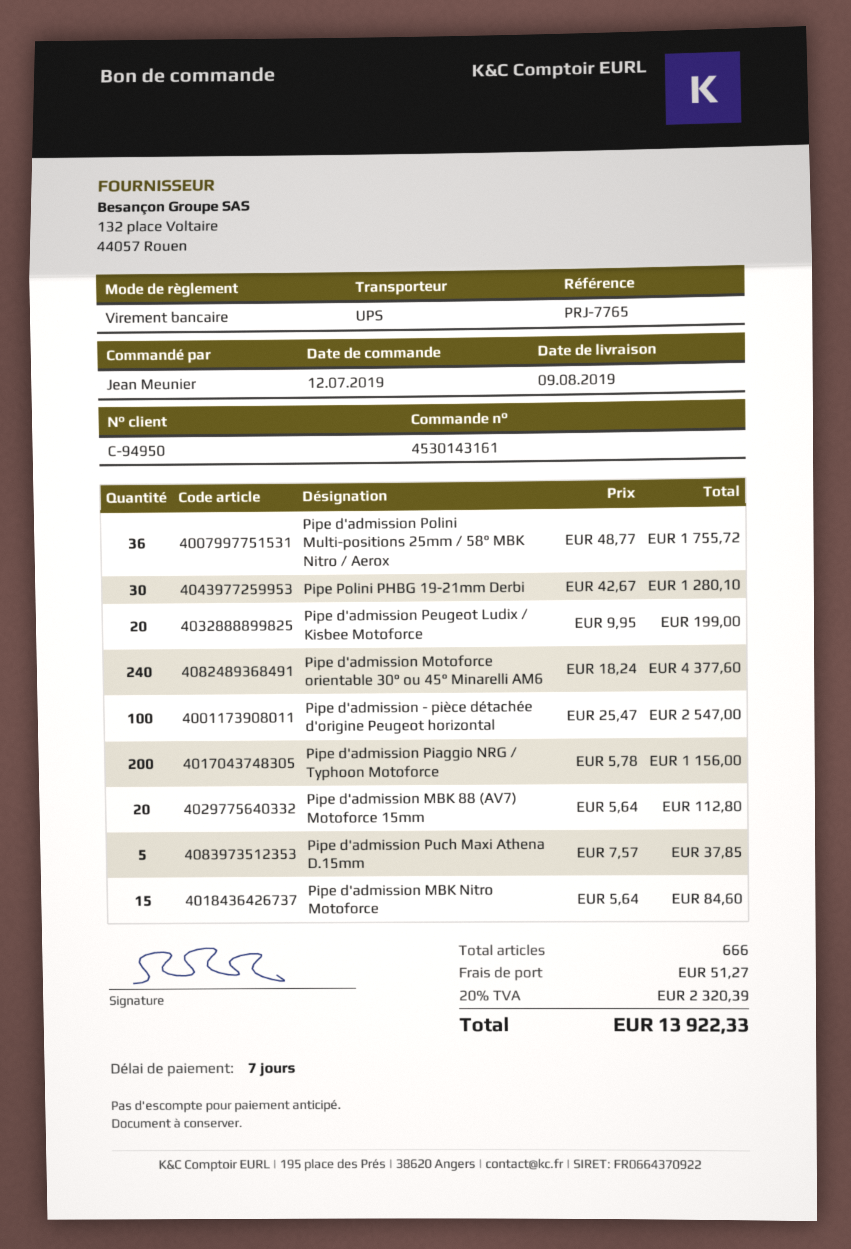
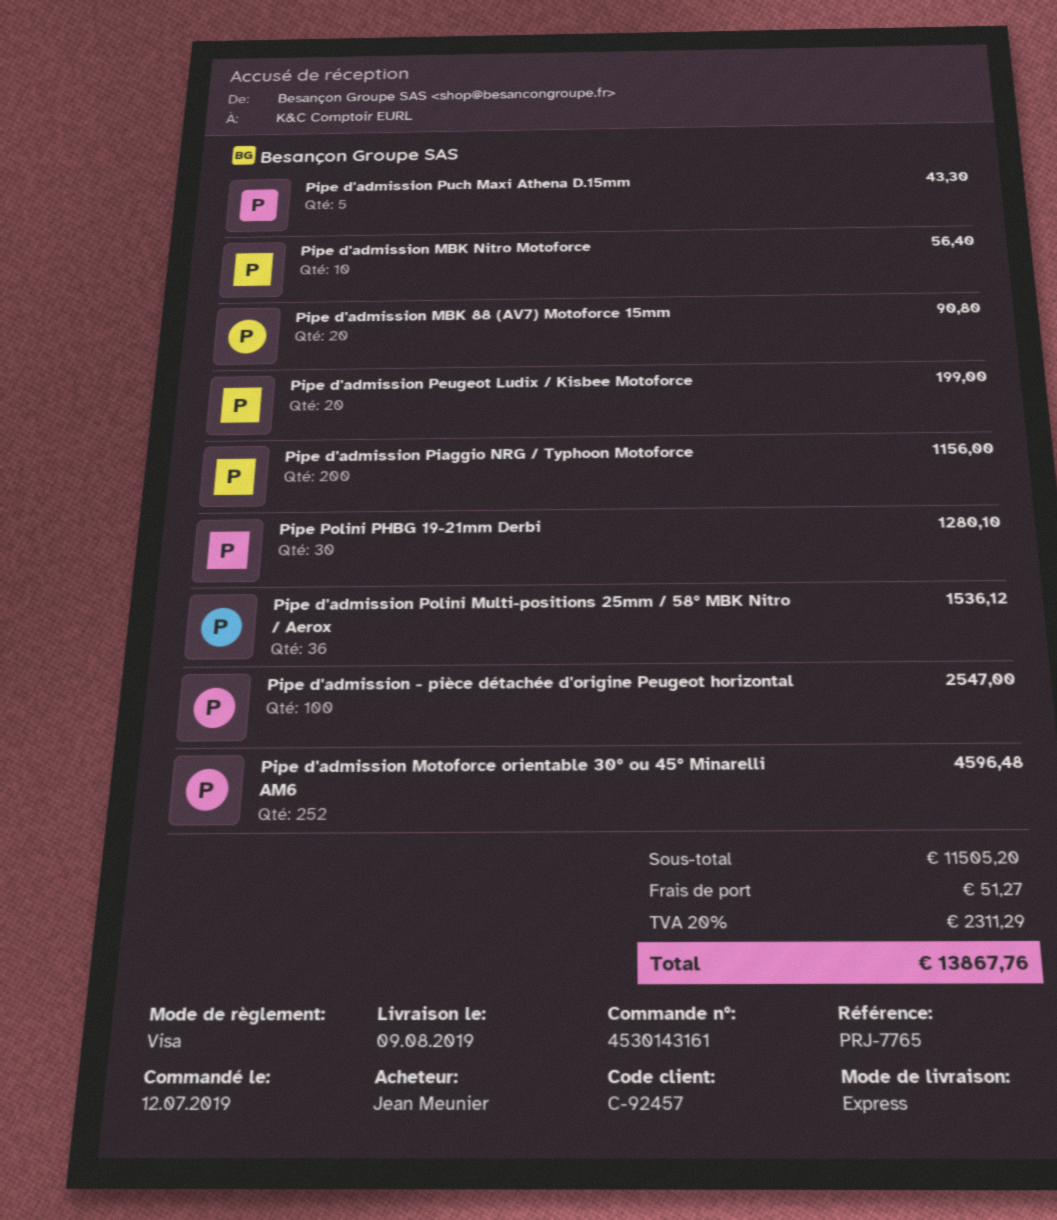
customer number: C-94950 -> C-92457
payment method: bank transfer -> Visa
shipping method: UPS -> express
Pipe d'admission Polini Multi-positions 25mm / 58° MBK Nitro / Aerox: 36 for 1755.72 -> 36 for 1536.12
Pipe d'admission Motoforce orientable 30° ou 45° Minarelli AM6: 240 for 4377.60 -> 252 for 4596.48
Pipe d'admission MBK 88 (AV7) Motoforce 15mm: 20 for 112.80 -> 20 for 90.80
Pipe d'admission Puch Maxi Athena D.15mm: 5 for 37.85 -> 5 for 43.30
Pipe d'admission MBK Nitro Motoforce: 15 for 84.60 -> 10 for 56.40
tax: 20% = 2320.39 -> 20% = 2311.29
total: 13922.33 -> 13867.76

